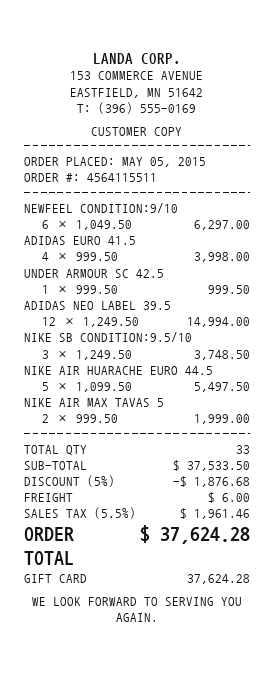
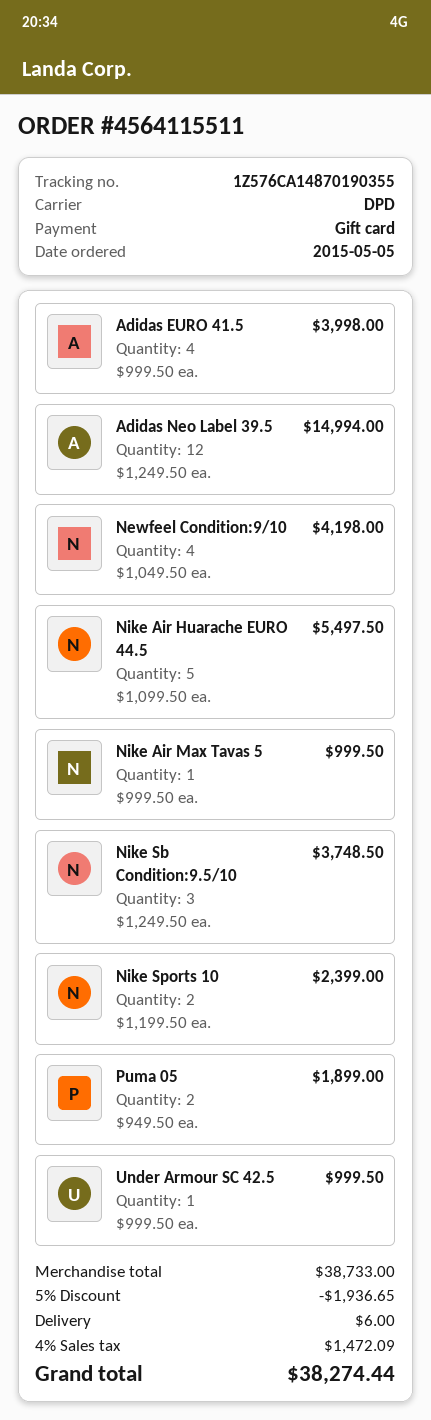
NEWFEEL CONDITION:9/10: 6 x 1049.50 = 6297.00 -> 4 x 1049.50 = 4198.00
NIKE AIR MAX TAVAS 5: 2 x 999.50 = 1999.00 -> 1 x 999.50 = 999.50
Nike Sports 10: none -> 2 x 1199.50 = 2399.00
Puma 05: none -> 2 x 949.50 = 1899.00
subtotal: 37533.50 -> 38733.00
discount: 5% = 1876.68 -> 5% = 1936.65
tax: 5.5% = 1961.46 -> 4% = 1472.09
total: 37624.28 -> 38274.44

